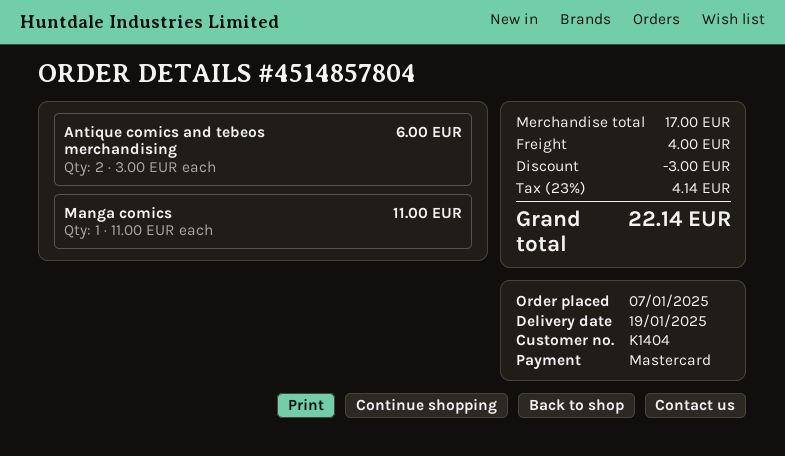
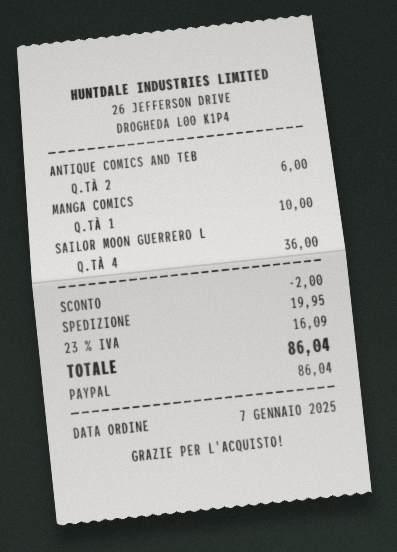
payment method: Mastercard -> PayPal
Manga comics: 1 for 11.00 -> 1 for 10.00
SAILOR MOON GUERRERO L: none -> 4 for 36.00
discount: 3.00 -> 2.00
shipping: 4.00 -> 19.95
tax: 23% = 4.14 -> 23% = 16.09
total: 22.14 -> 86.04

